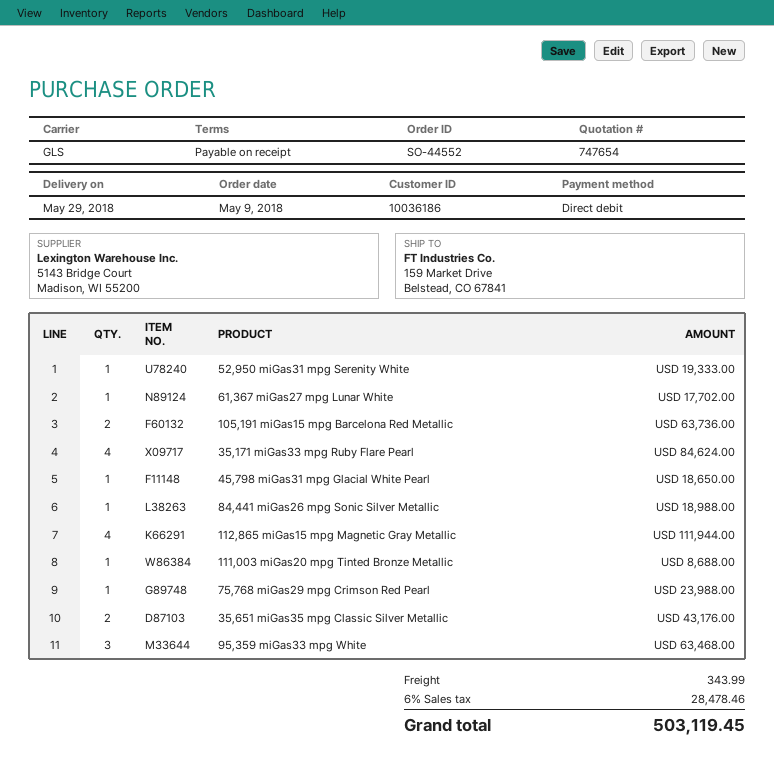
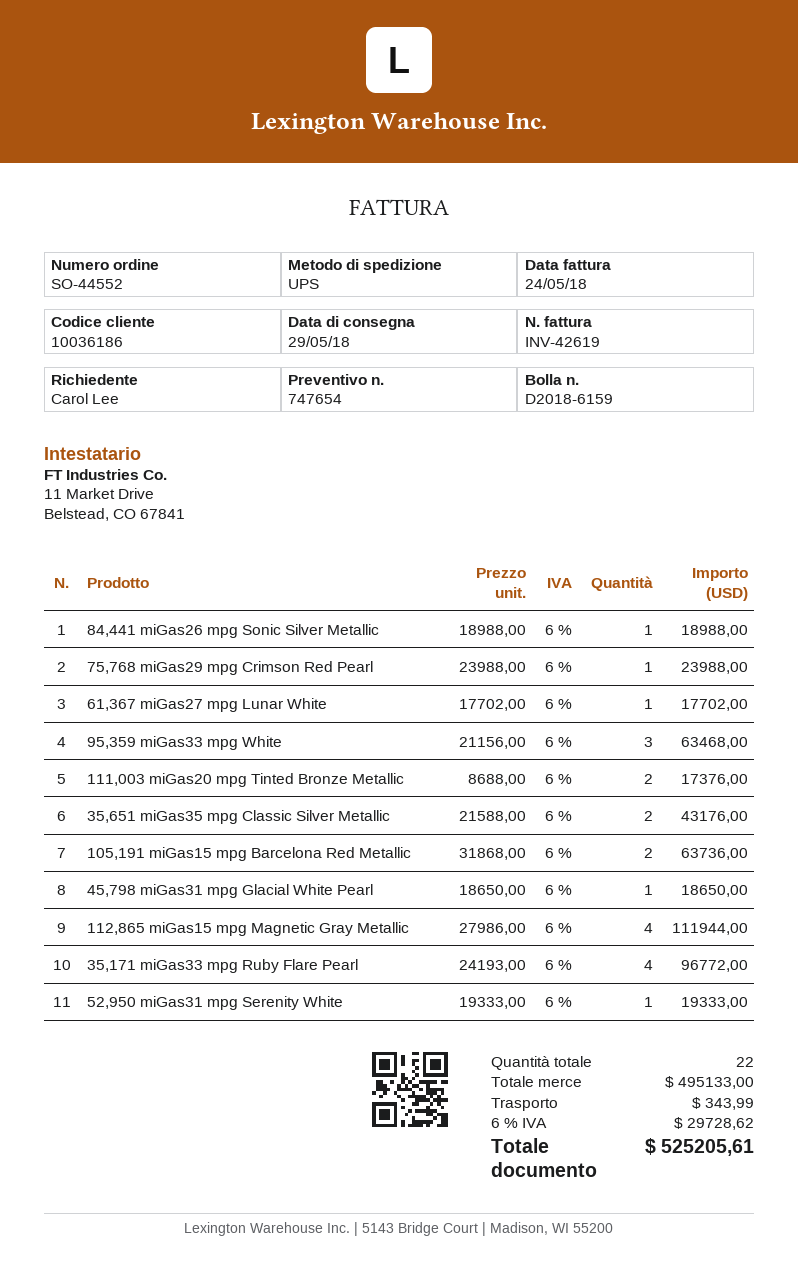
shipping method: GLS -> UPS
35,171 miGas33 mpg Ruby Flare Pearl: 4 for 84624.00 -> 4 for 96772.00
111,003 miGas20 mpg Tinted Bronze Metallic: 1 for 8688.00 -> 2 for 17376.00
tax: 6% = 28478.46 -> 6% = 29728.62
total: 503119.45 -> 525205.61

